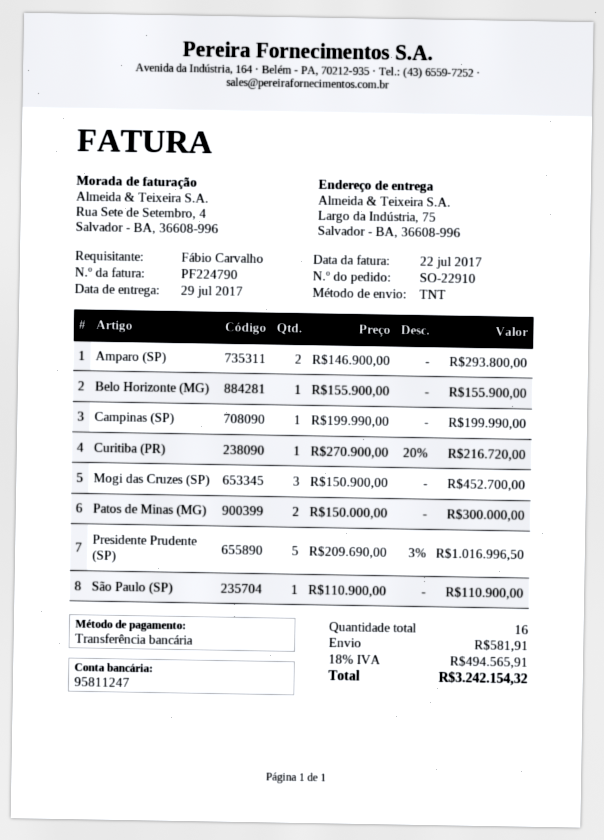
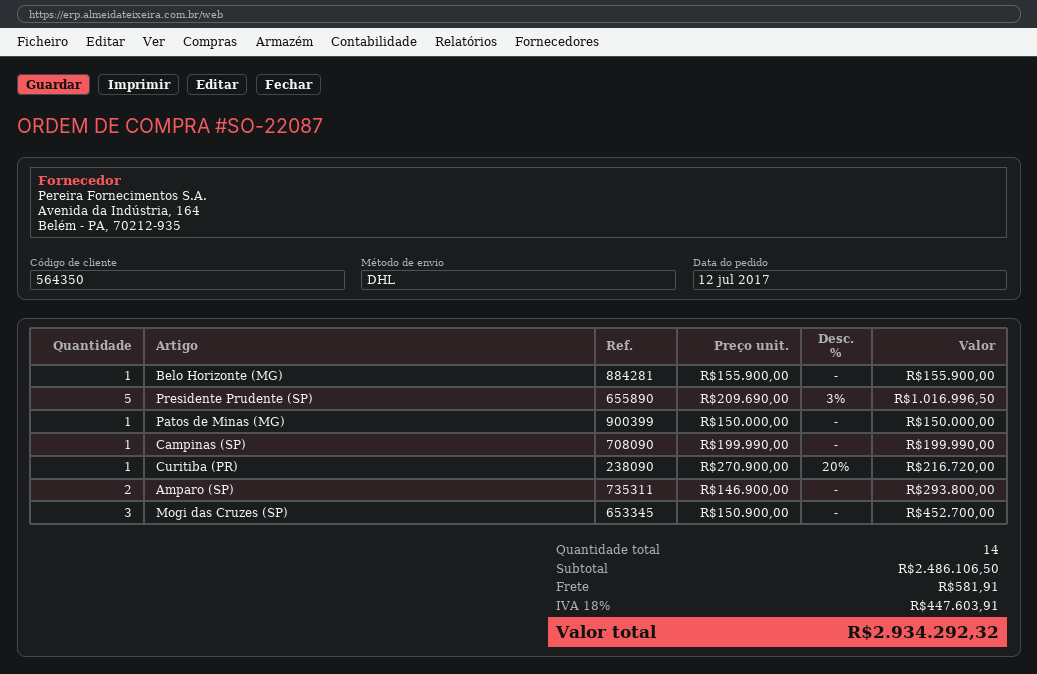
order number: SO-22910 -> SO-22087
shipping method: TNT -> DHL
Patos de Minas (MG): 2 x 150000.00 = 300000.00 -> 1 x 150000.00 = 150000.00
São Paulo (SP): 1 x 110900.00 = 110900.00 -> none
total quantity: 16 -> 14
tax: 18% = 494565.91 -> 18% = 447603.91
total: 3242154.32 -> 2934292.32

